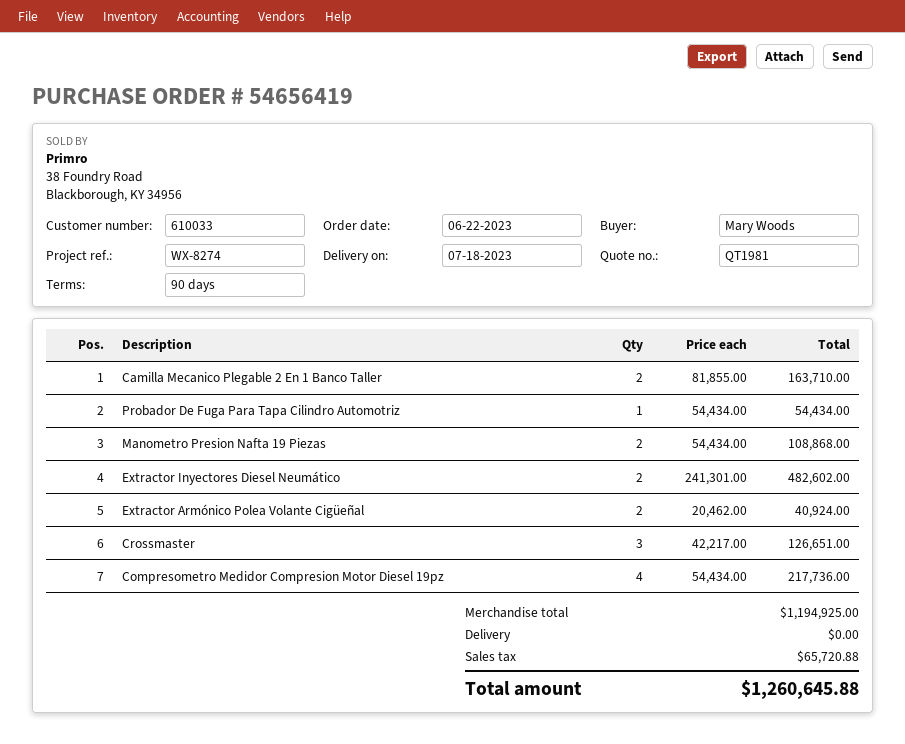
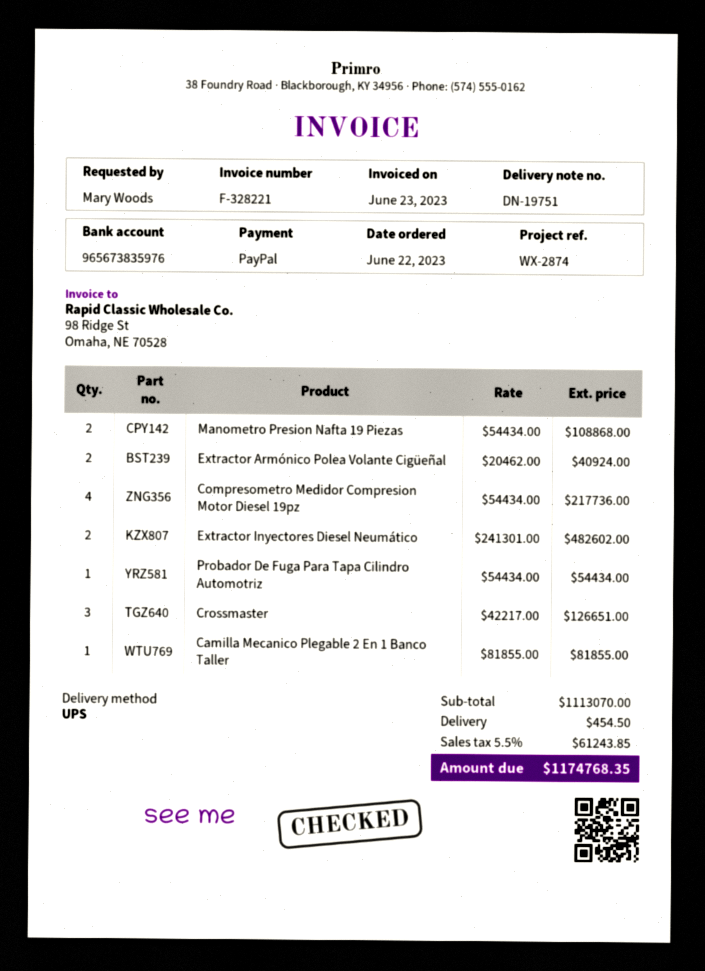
reference: WX-8274 -> WX-2874
Camilla Mecanico Plegable 2 En 1 Banco Taller: 2 x 81855.00 = 163710.00 -> 1 x 81855.00 = 81855.00
subtotal: 1194925.00 -> 1113070.00
shipping: 0.00 -> 454.50
tax: 65720.88 -> 61243.85
total: 1260645.88 -> 1174768.35

